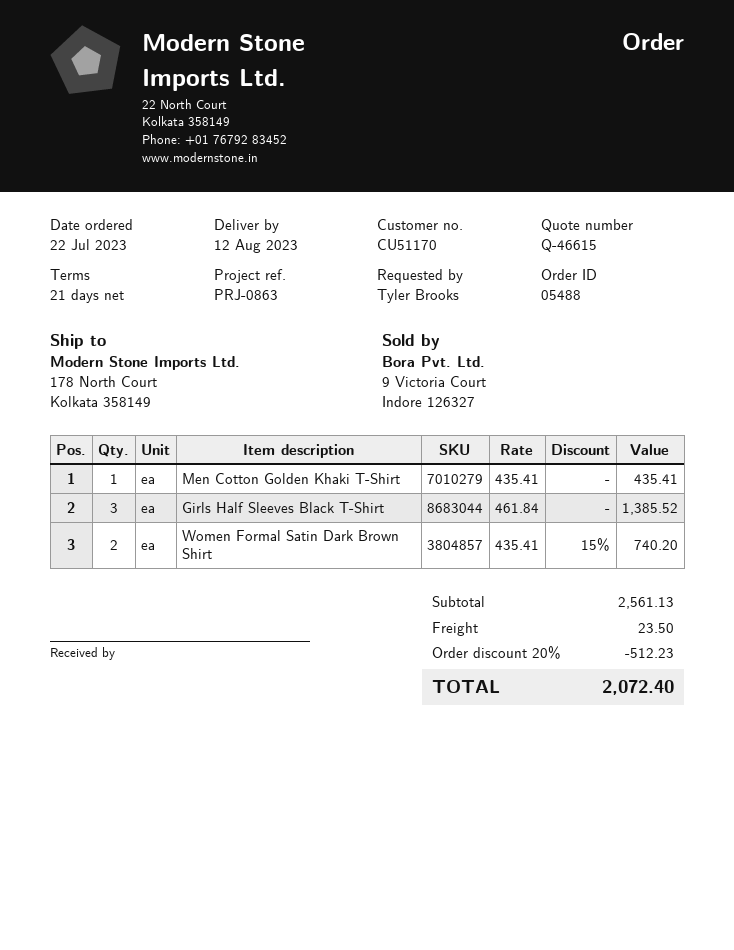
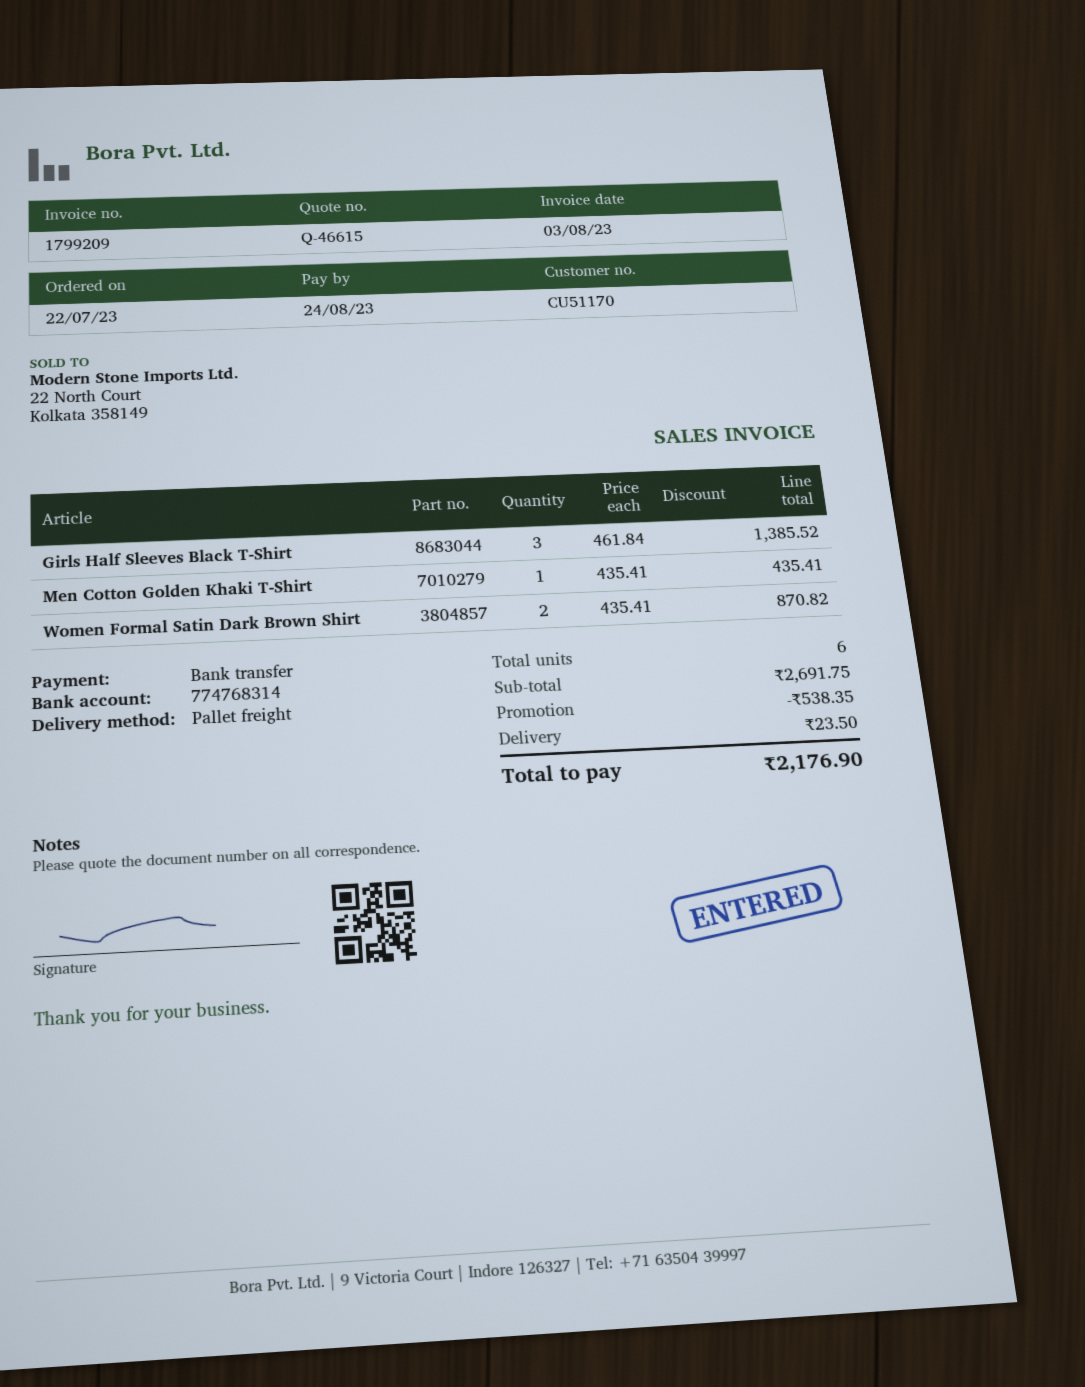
Women Formal Satin Dark Brown Shirt: 2 x 435.41 - 15% = 740.20 -> 2 x 435.41 = 870.82
subtotal: 2561.13 -> 2691.75
discount: 512.23 -> 538.35
total: 2072.40 -> 2176.90

